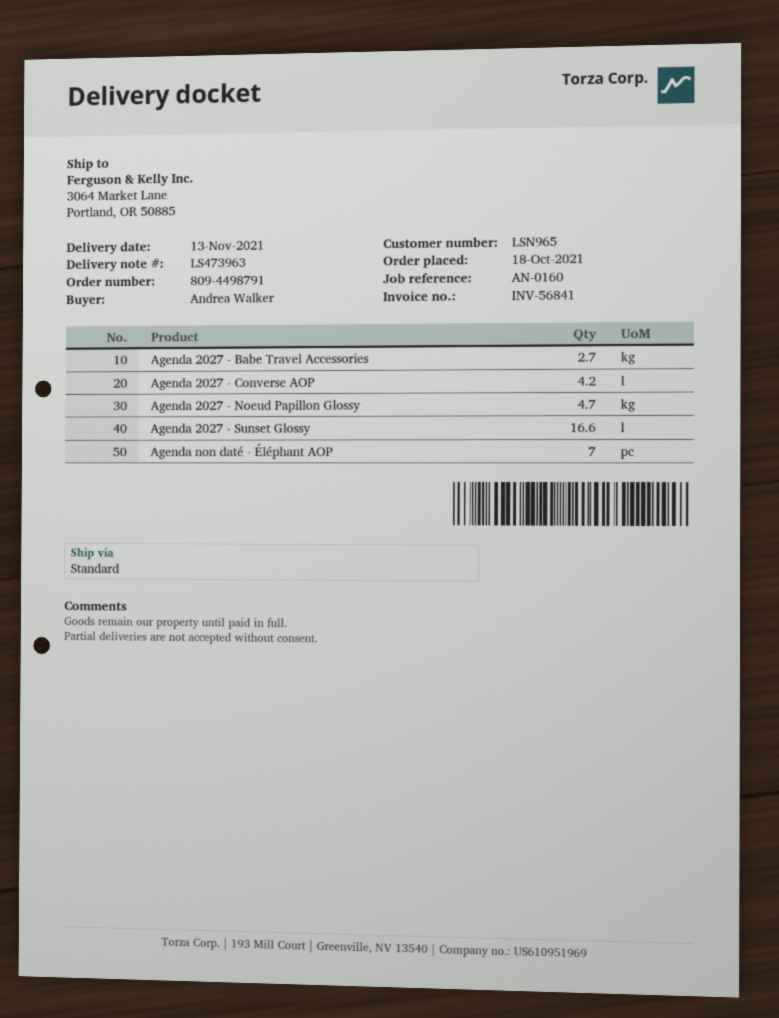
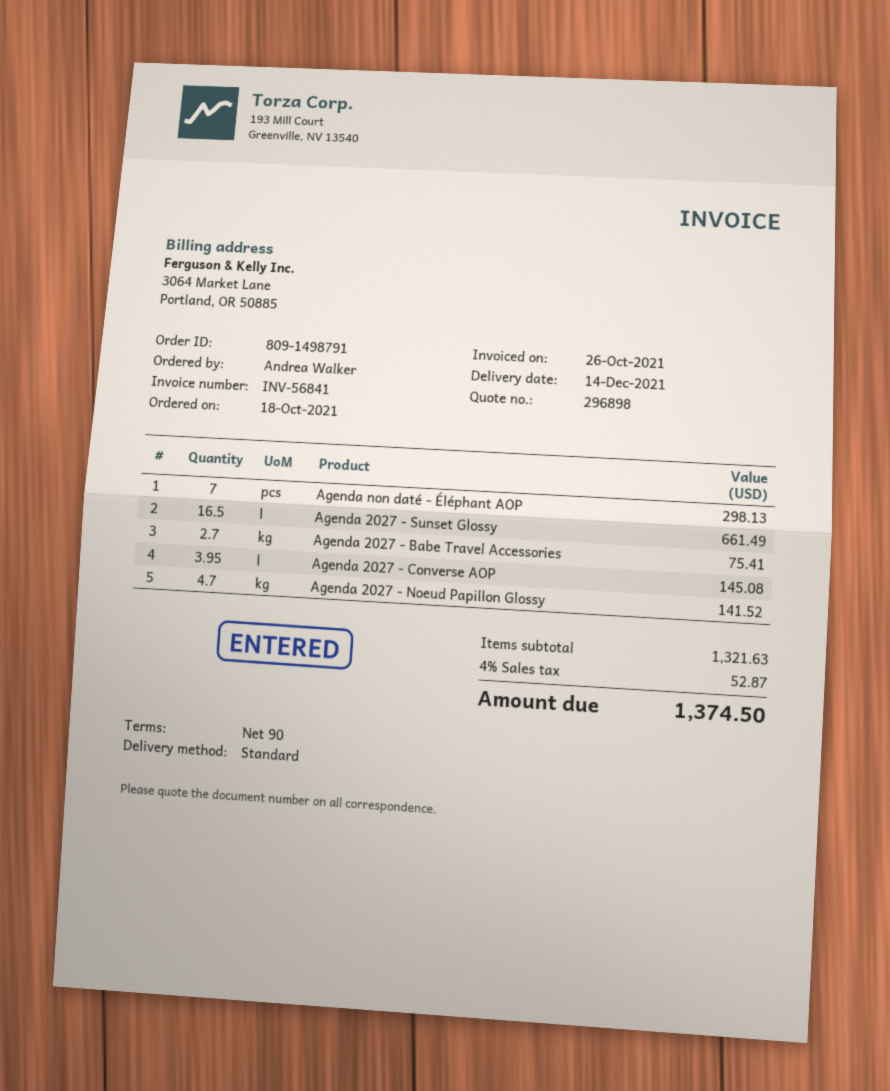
order number: 809-4498791 -> 809-1498791
delivery date: 2021-11-13 -> 2021-12-14
Agenda 2027 - Converse AOP: 4.2 -> 3.95
Agenda 2027 - Sunset Glossy: 16.6 -> 16.5

